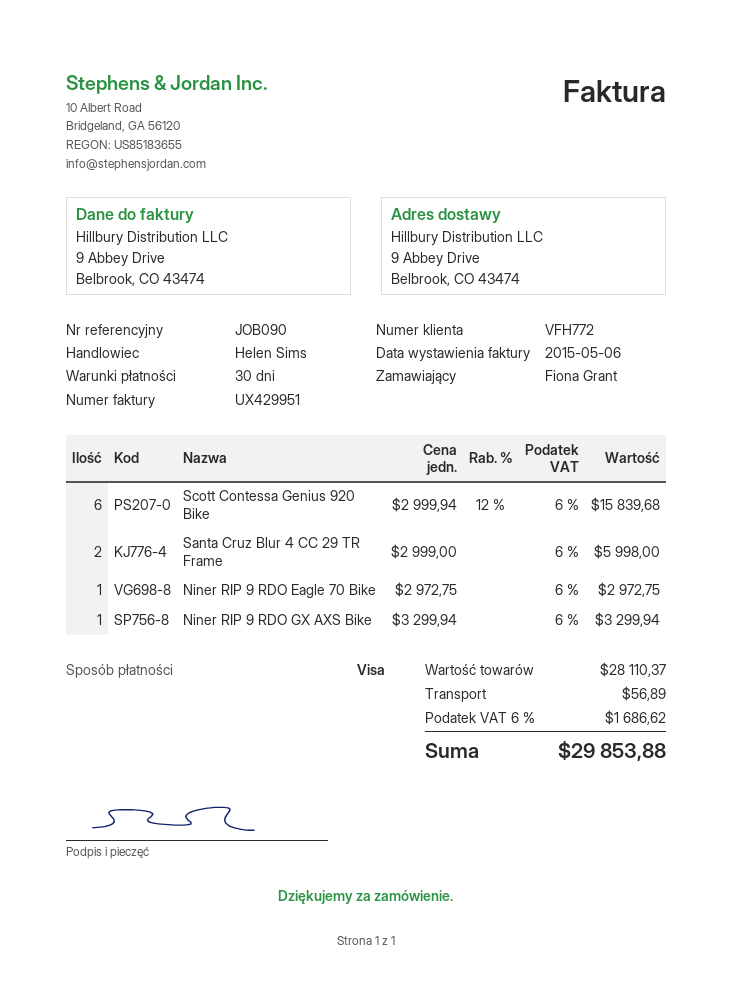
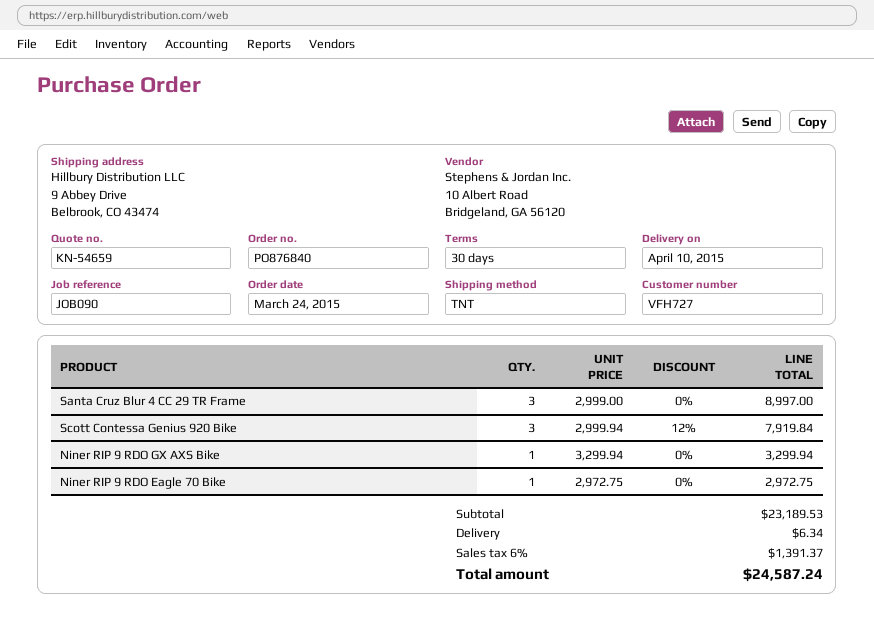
customer number: VFH772 -> VFH727
Scott Contessa Genius 920 Bike: 6 x 2999.94 - 12% = 15839.68 -> 3 x 2999.94 - 12% = 7919.84
Santa Cruz Blur 4 CC 29 TR Frame: 2 x 2999.00 = 5998.00 -> 3 x 2999.00 = 8997.00
subtotal: 28110.37 -> 23189.53
shipping: 56.89 -> 6.34
tax: 6% = 1686.62 -> 6% = 1391.37
total: 29853.88 -> 24587.24

